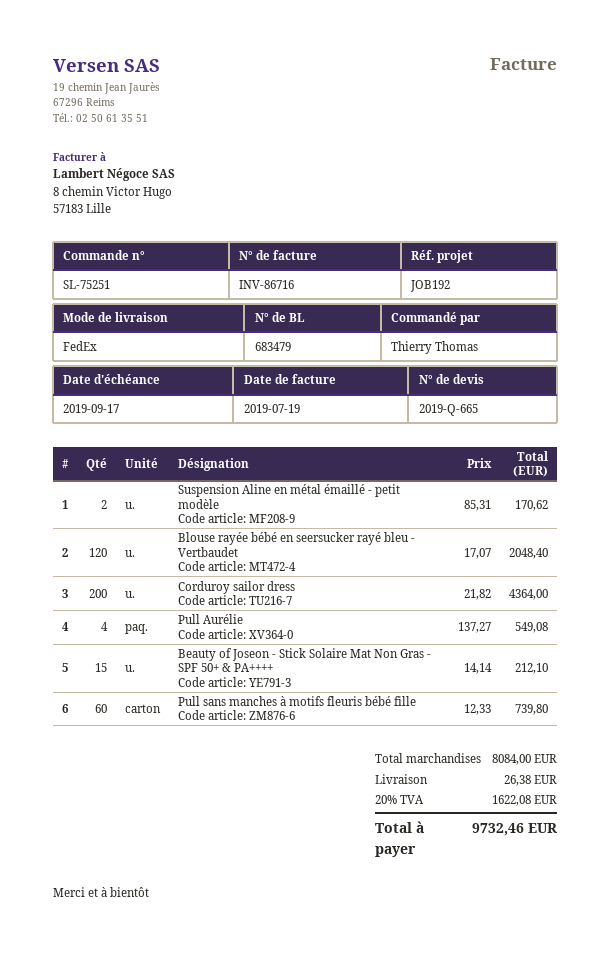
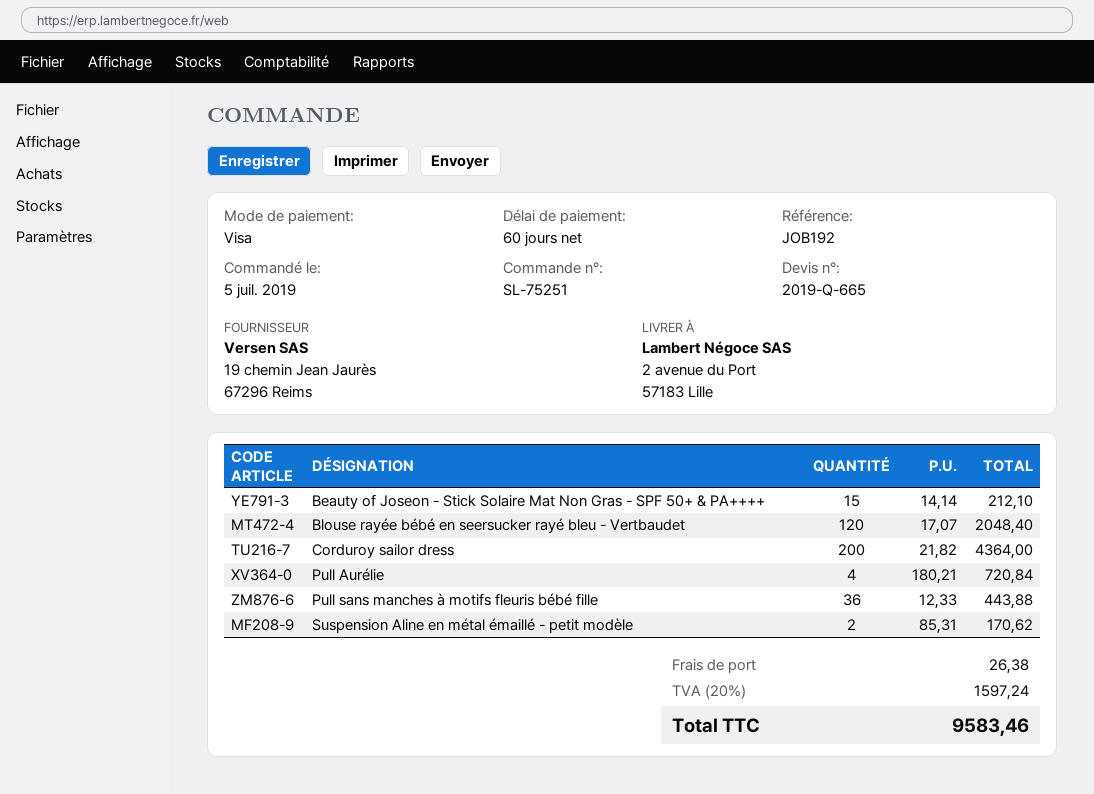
Pull Aurélie: 4 x 137.27 = 549.08 -> 4 x 180.21 = 720.84
Pull sans manches à motifs fleuris bébé fille: 60 x 12.33 = 739.80 -> 36 x 12.33 = 443.88
tax: 20% = 1622.08 -> 20% = 1597.24
total: 9732.46 -> 9583.46

